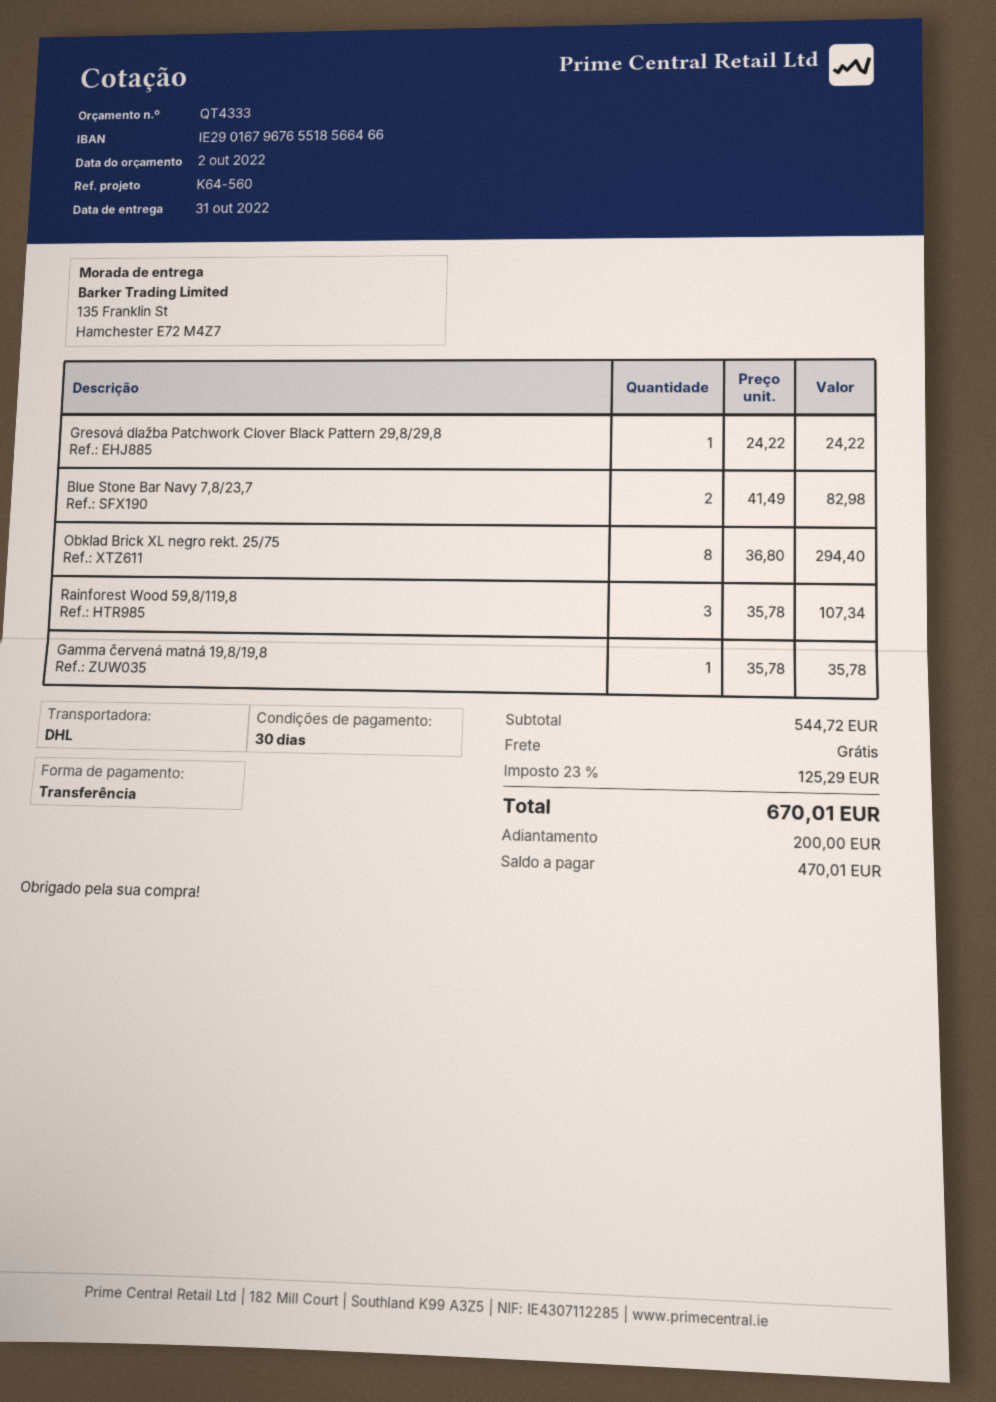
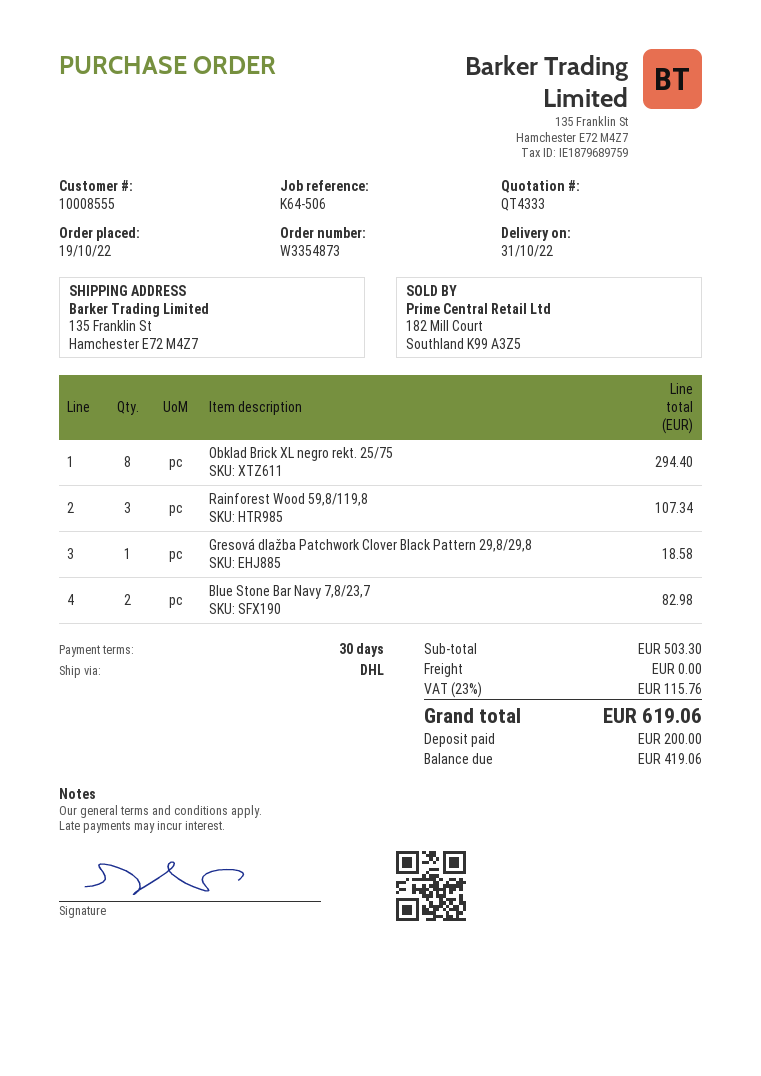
reference: K64-560 -> K64-506
Gresová dlažba Patchwork Clover Black Pattern 29,8/29,8: 1 for 24.22 -> 1 for 18.58
Gamma červená matná 19,8/19,8: 1 for 35.78 -> none
subtotal: 544.72 -> 503.30
tax: 23% = 125.29 -> 23% = 115.76
total: 670.01 -> 619.06
balance: 470.01 -> 419.06

